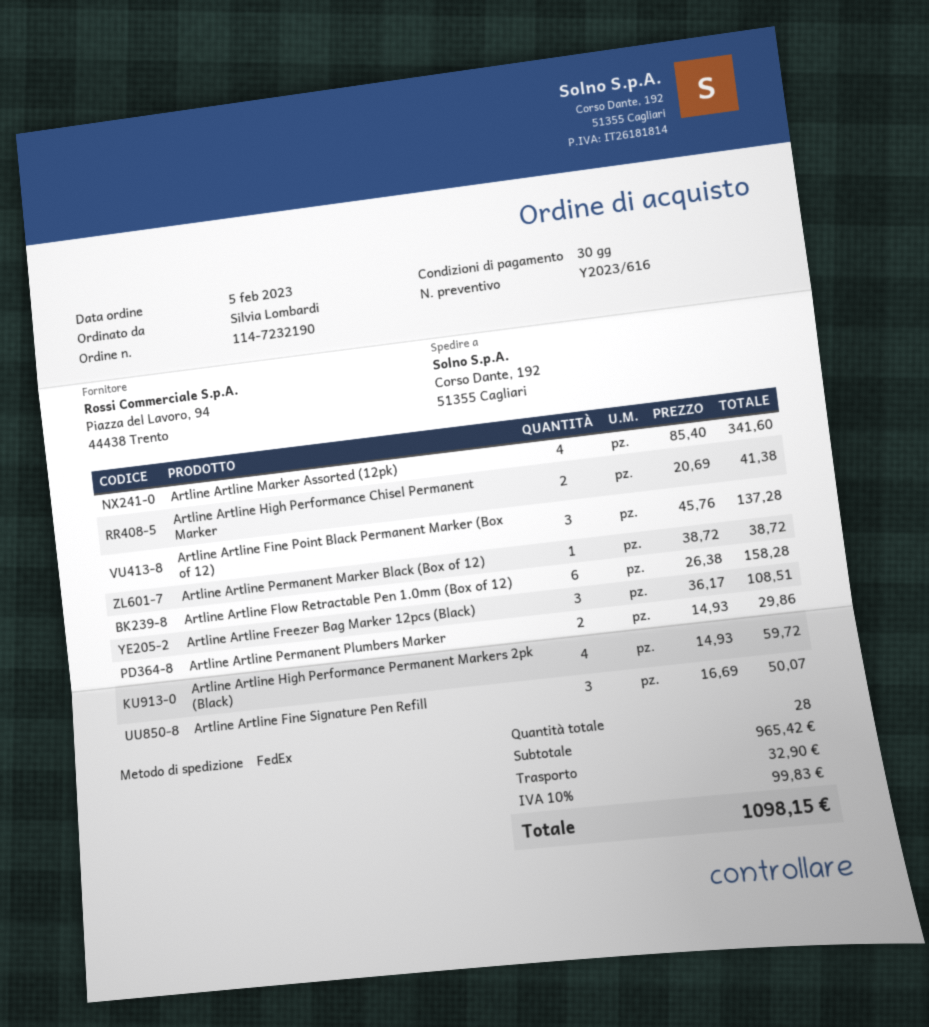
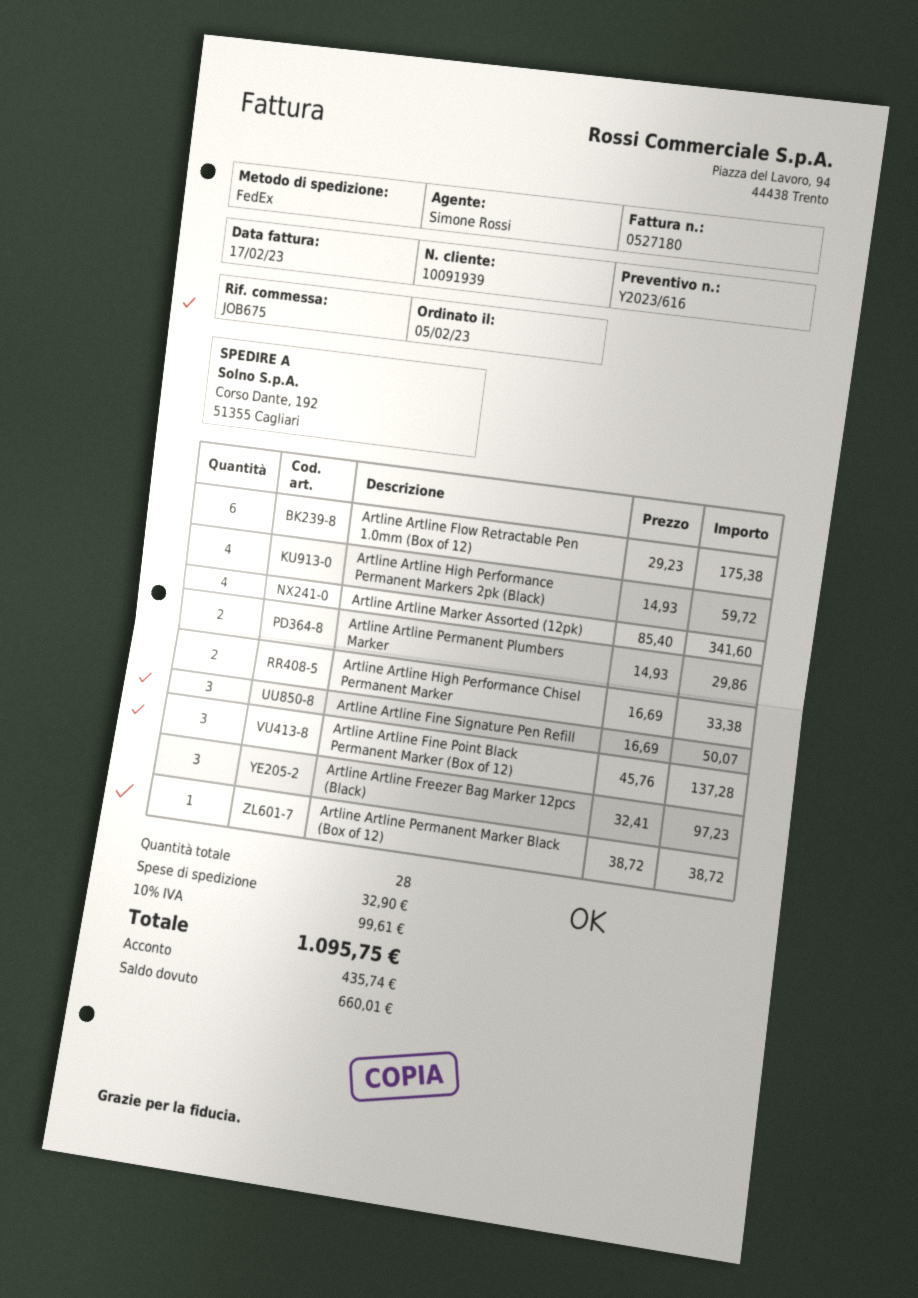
Artline Artline High Performance Chisel Permanent Marker: 2 x 20.69 = 41.38 -> 2 x 16.69 = 33.38
Artline Artline Flow Retractable Pen 1.0mm (Box of 12): 6 x 26.38 = 158.28 -> 6 x 29.23 = 175.38
Artline Artline Freezer Bag Marker 12pcs (Black): 3 x 36.17 = 108.51 -> 3 x 32.41 = 97.23
tax: 10% = 99.83 -> 10% = 99.61
total: 1098.15 -> 1095.75

